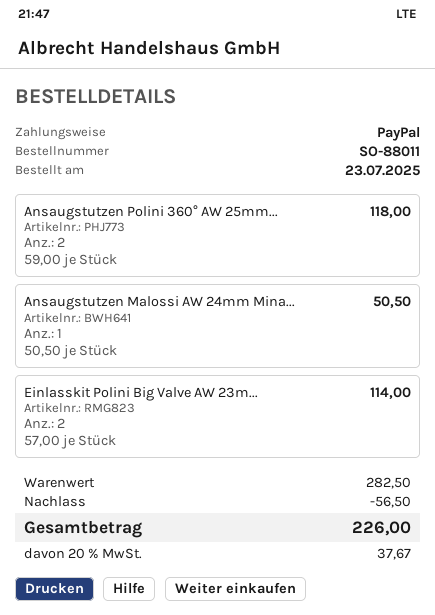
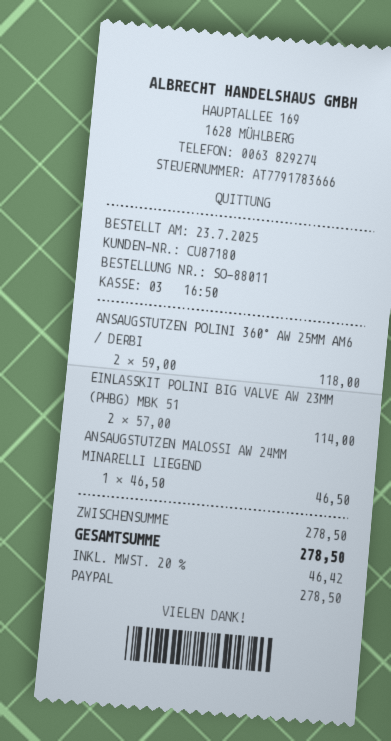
Ansaugstutzen Malossi AW 24mm Mina...: 1 x 50.50 = 50.50 -> 1 x 46.50 = 46.50
subtotal: 282.50 -> 278.50
discount: 56.50 -> none
tax: 20% = 37.67 -> 20% = 46.42
total: 226.00 -> 278.50

